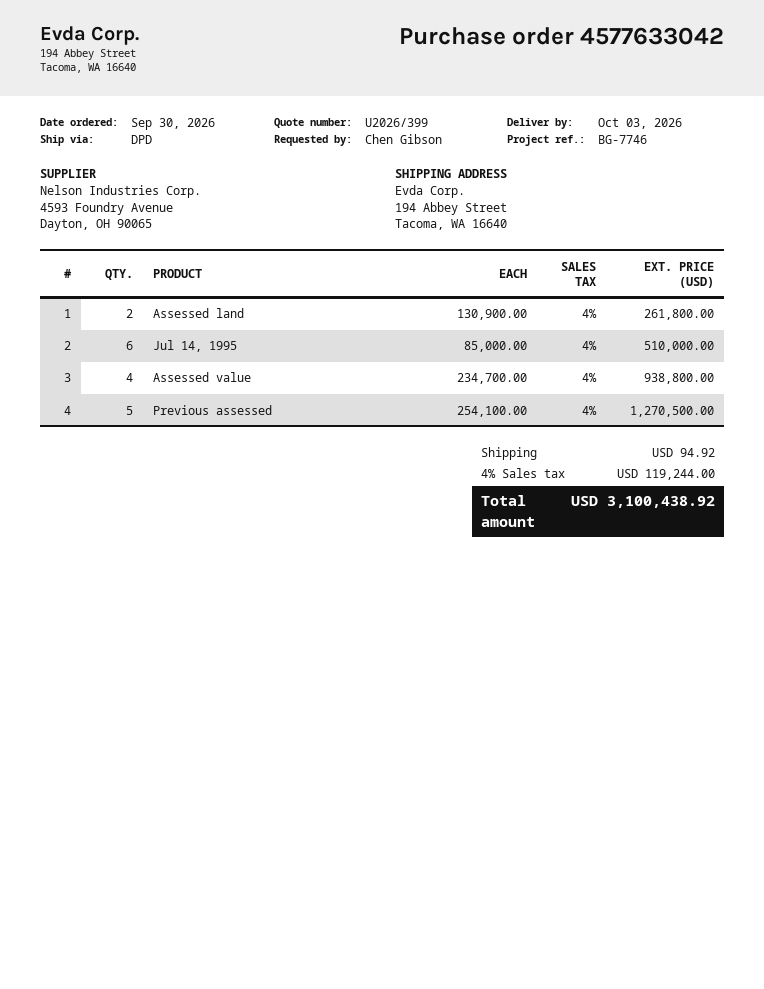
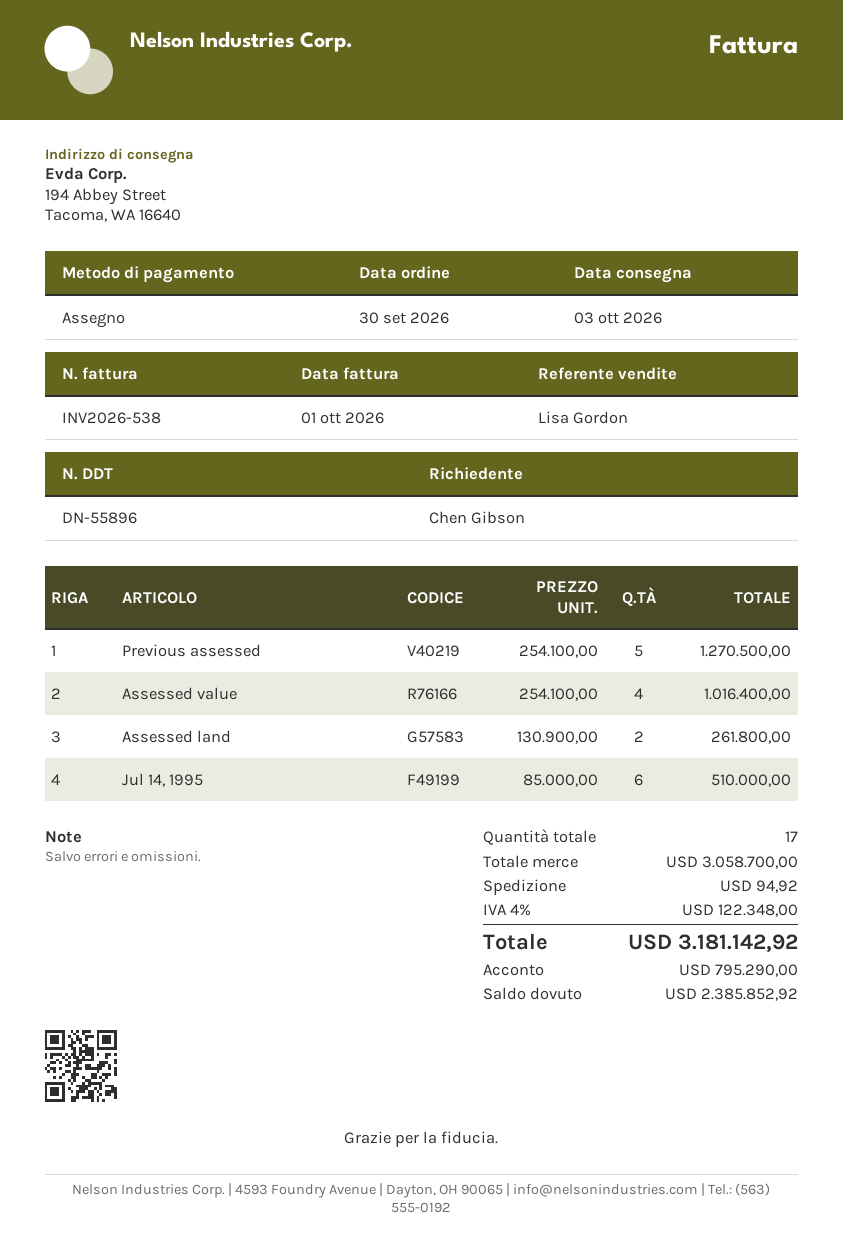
Assessed value: 4 x 234700.00 = 938800.00 -> 4 x 254100.00 = 1016400.00
tax: 4% = 119244.00 -> 4% = 122348.00
total: 3100438.92 -> 3181142.92

